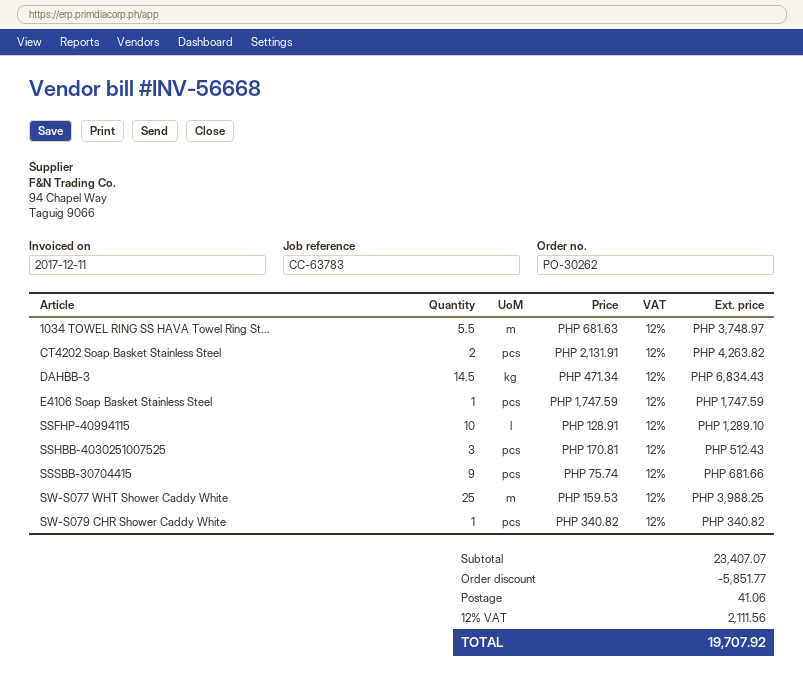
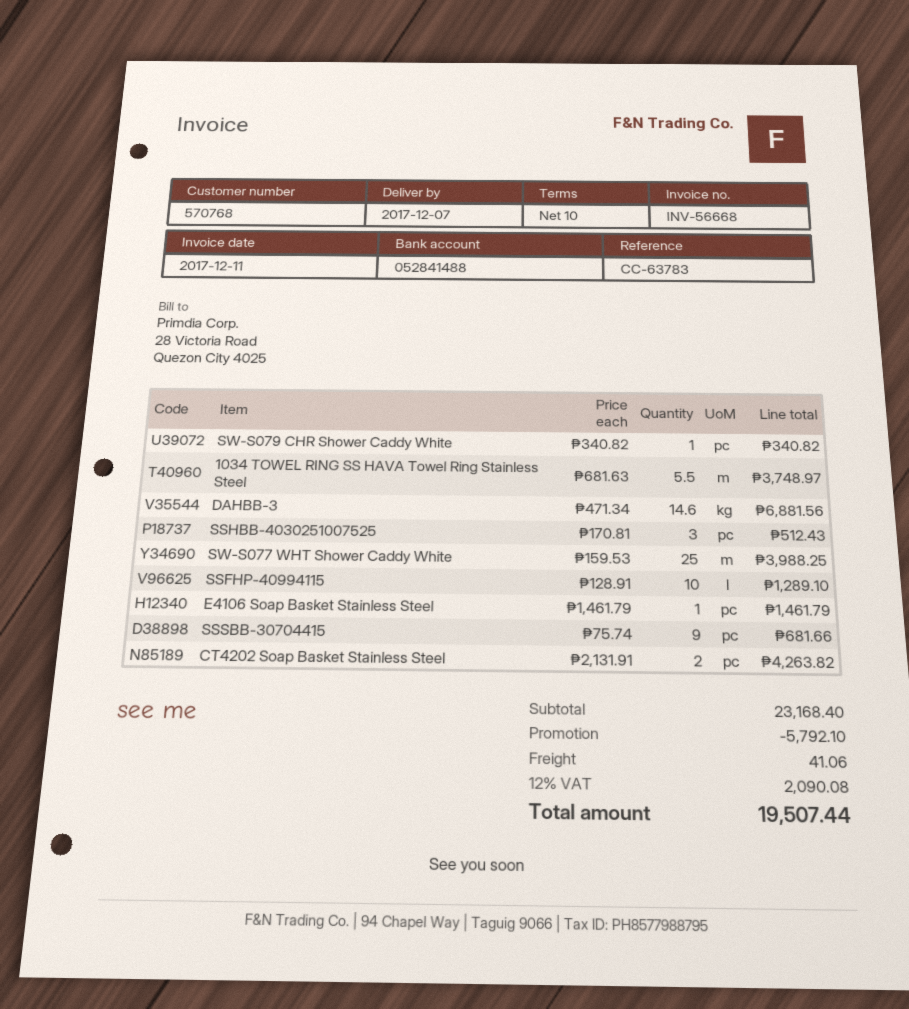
DAHBB-3: 14.5 x 471.34 = 6834.43 -> 14.6 x 471.34 = 6881.56
E4106 Soap Basket Stainless Steel: 1 x 1747.59 = 1747.59 -> 1 x 1461.79 = 1461.79
subtotal: 23407.07 -> 23168.40
discount: 5851.77 -> 5792.10
tax: 12% = 2111.56 -> 12% = 2090.08
total: 19707.92 -> 19507.44

